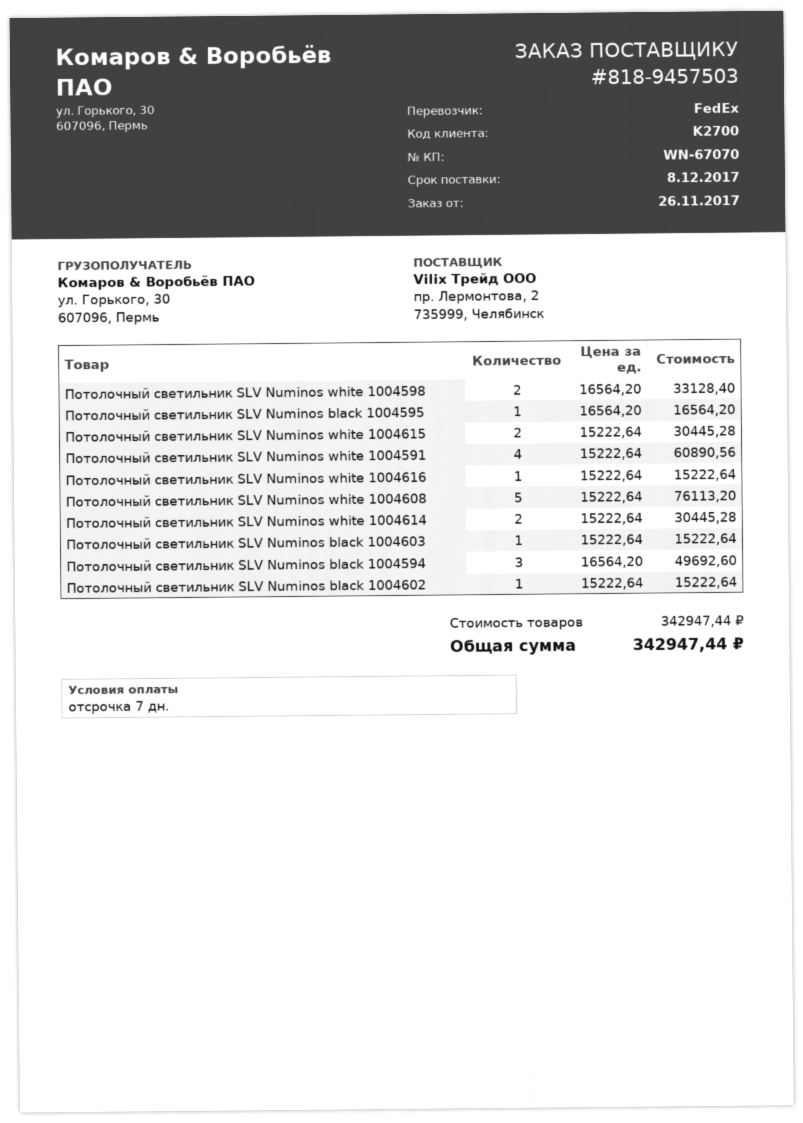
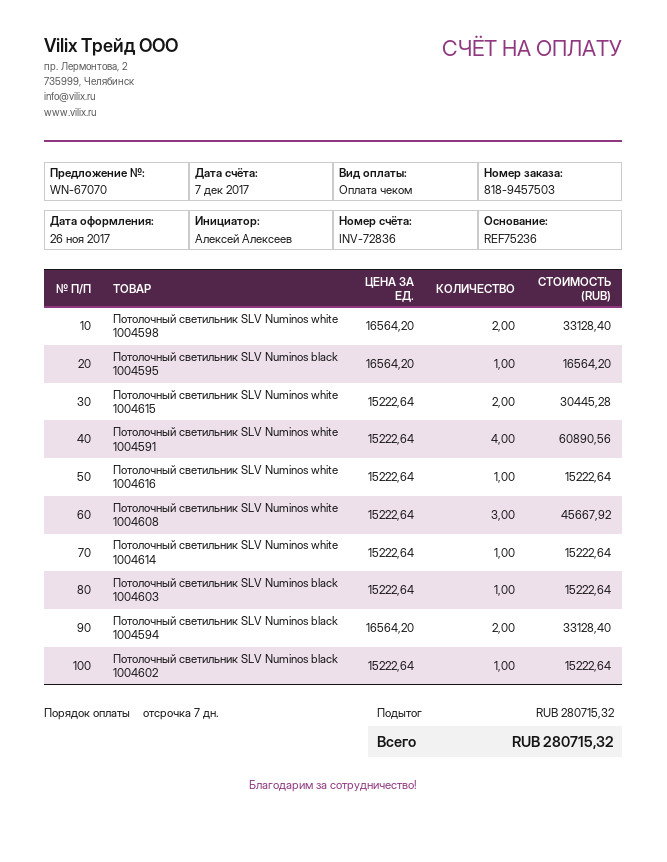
Потолочный светильник SLV Numinos white 1004608: 5 x 15222.64 = 76113.20 -> 3 x 15222.64 = 45667.92
Потолочный светильник SLV Numinos white 1004614: 2 x 15222.64 = 30445.28 -> 1 x 15222.64 = 15222.64
Потолочный светильник SLV Numinos black 1004594: 3 x 16564.20 = 49692.60 -> 2 x 16564.20 = 33128.40
subtotal: 342947.44 -> 280715.32
total: 342947.44 -> 280715.32

